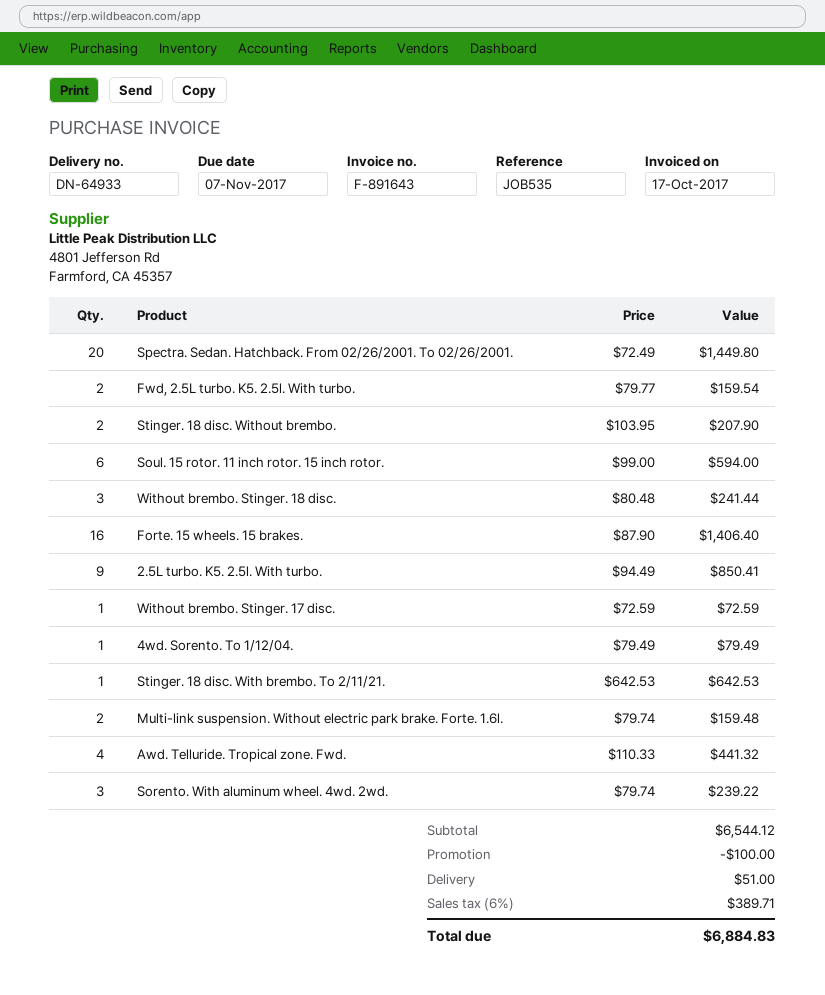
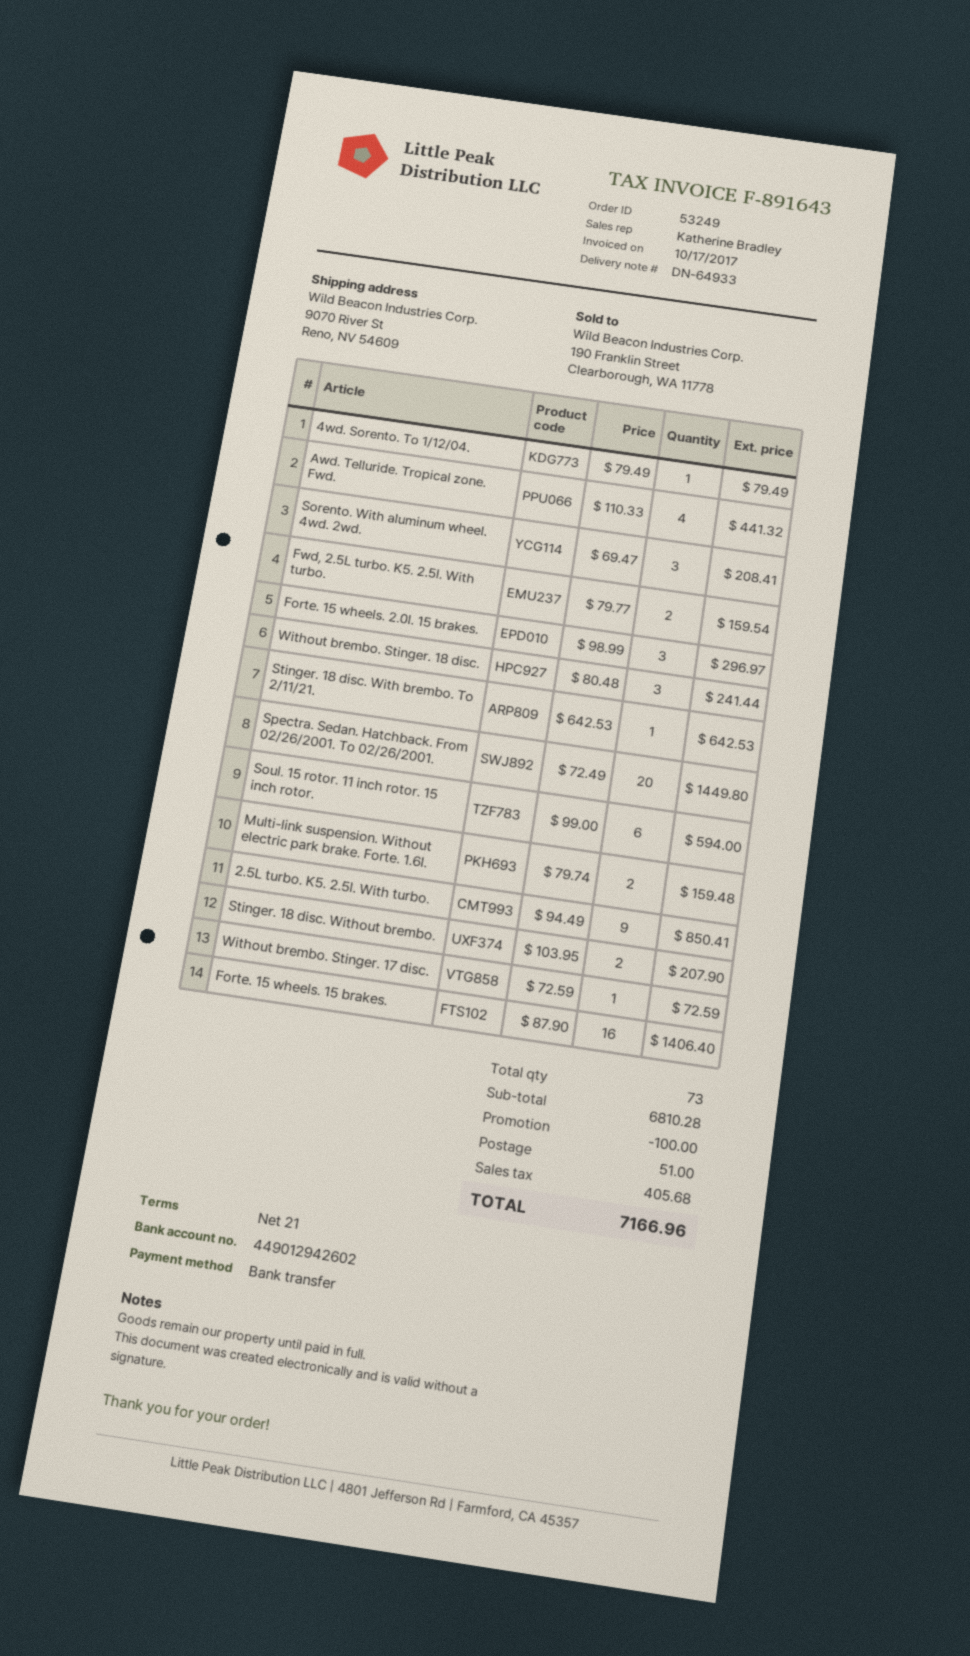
Sorento. With aluminum wheel. 4wd. 2wd.: 3 x 79.74 = 239.22 -> 3 x 69.47 = 208.41
Forte. 15 wheels. 2.0l. 15 brakes.: none -> 3 x 98.99 = 296.97
subtotal: 6544.12 -> 6810.28
tax: 389.71 -> 405.68
total: 6884.83 -> 7166.96

